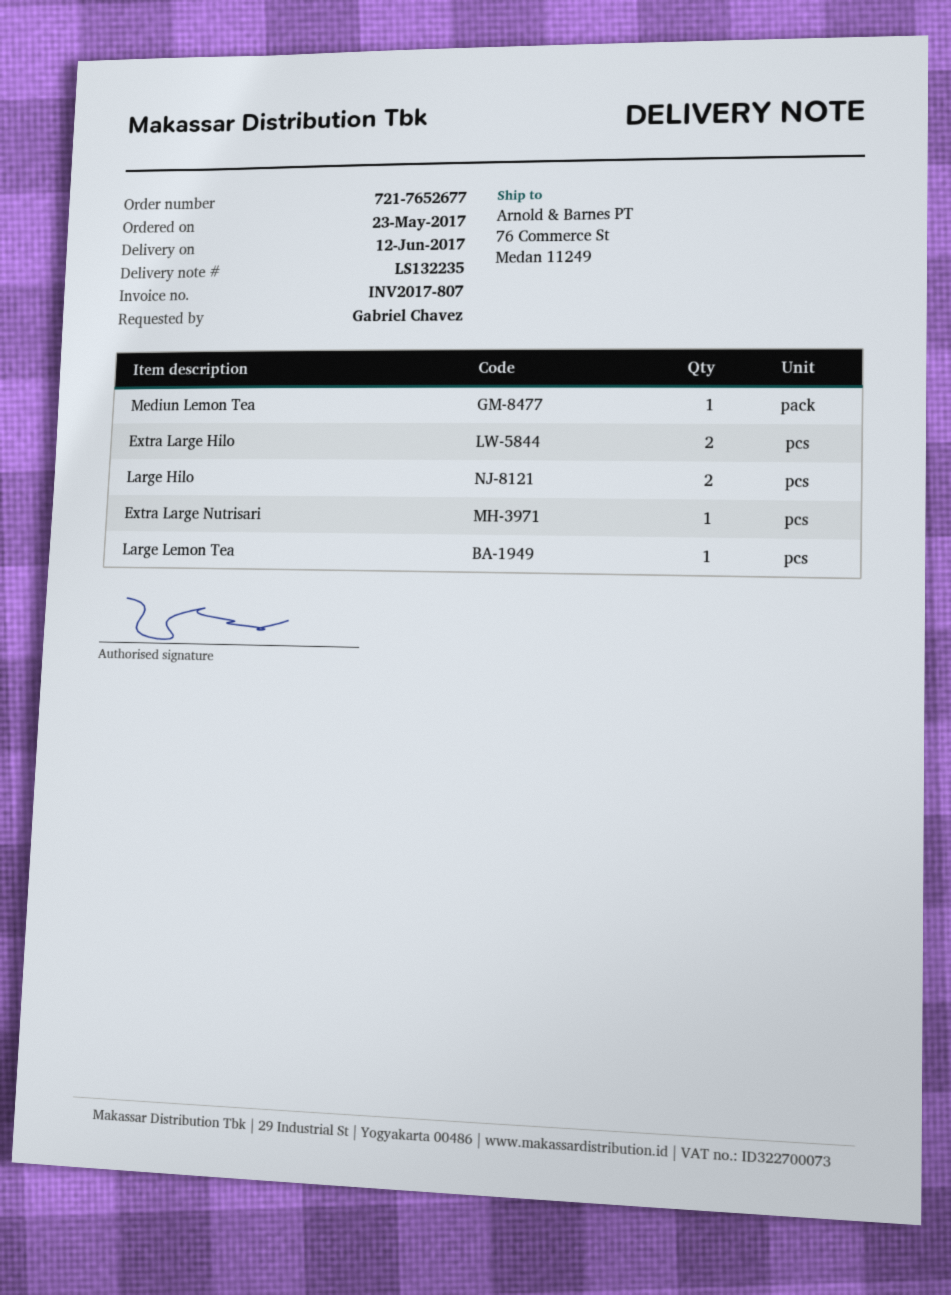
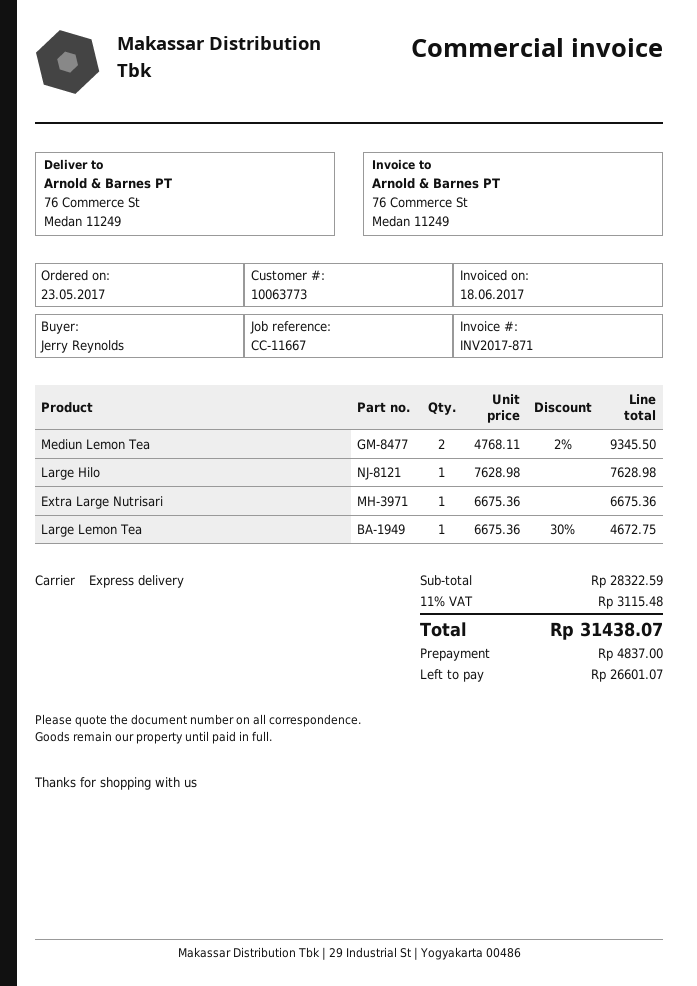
invoice number: INV2017-807 -> INV2017-871
ordered by: Gabriel Chavez -> Jerry Reynolds
Mediun Lemon Tea: 1 -> 2
Extra Large Hilo: 2 -> none
Large Hilo: 2 -> 1

